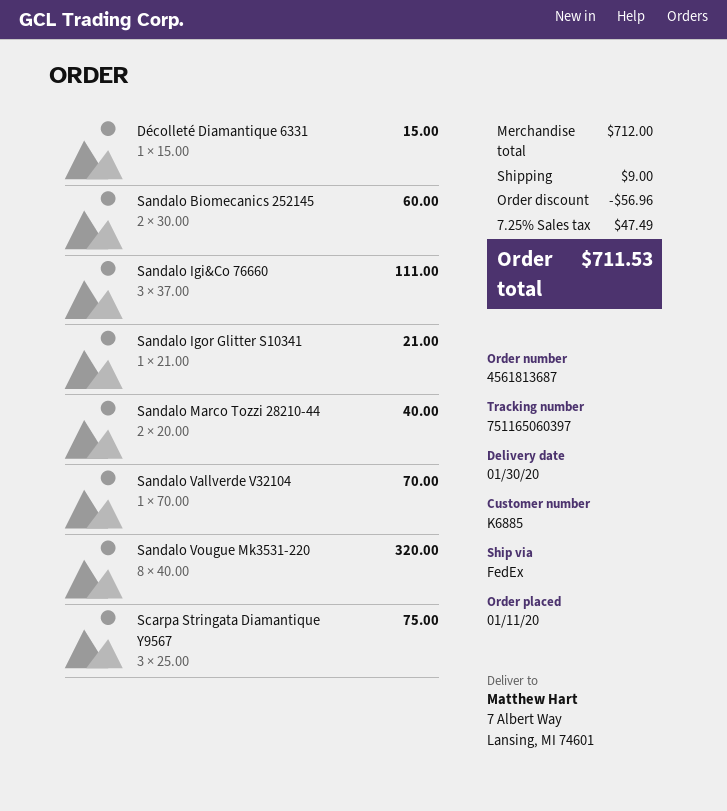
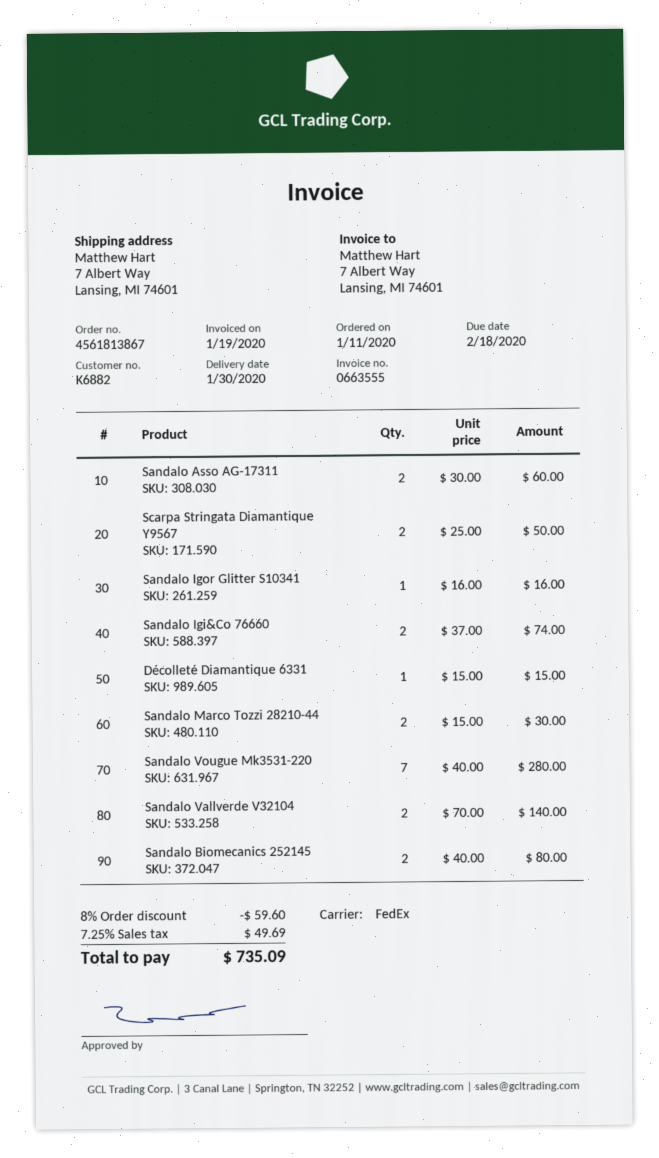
order number: 4561813687 -> 4561813867
customer number: K6885 -> K6882
Sandalo Biomecanics 252145: 2 x 30.00 = 60.00 -> 2 x 40.00 = 80.00
Sandalo Igi&Co 76660: 3 x 37.00 = 111.00 -> 2 x 37.00 = 74.00
Sandalo Igor Glitter S10341: 1 x 21.00 = 21.00 -> 1 x 16.00 = 16.00
Sandalo Marco Tozzi 28210-44: 2 x 20.00 = 40.00 -> 2 x 15.00 = 30.00
Sandalo Vallverde V32104: 1 x 70.00 = 70.00 -> 2 x 70.00 = 140.00
Sandalo Vougue Mk3531-220: 8 x 40.00 = 320.00 -> 7 x 40.00 = 280.00
Scarpa Stringata Diamantique Y9567: 3 x 25.00 = 75.00 -> 2 x 25.00 = 50.00
Sandalo Asso AG-17311: none -> 2 x 30.00 = 60.00
discount: 56.96 -> 59.60
shipping: 9.00 -> none
tax: 7.25% = 47.49 -> 7.25% = 49.69
total: 711.53 -> 735.09

